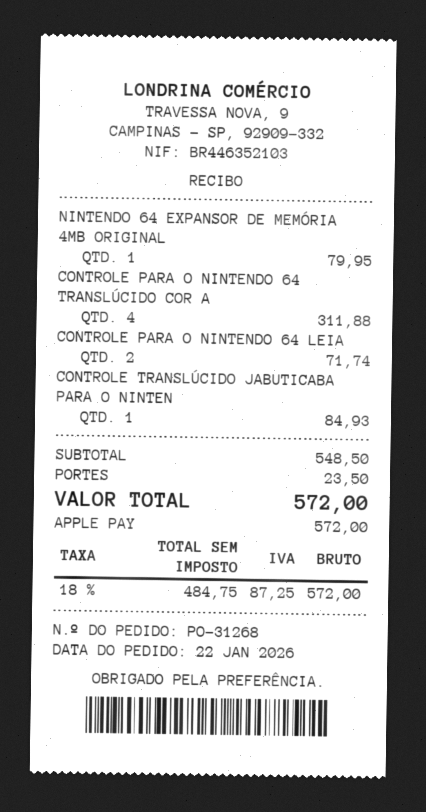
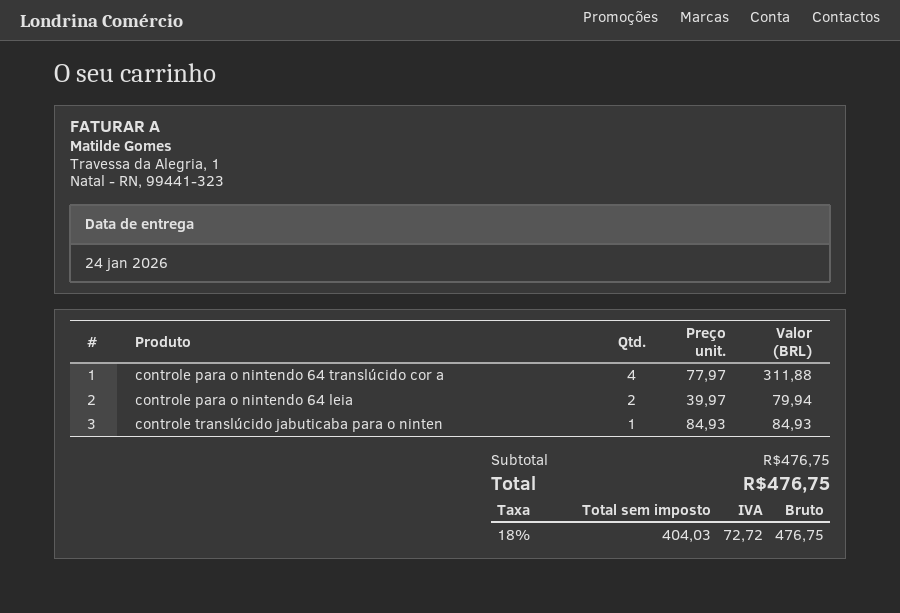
NINTENDO 64 EXPANSOR DE MEMÓRIA 4MB ORIGINAL: 1 for 79.95 -> none
CONTROLE PARA O NINTENDO 64 LEIA: 2 for 71.74 -> 2 for 79.94
subtotal: 548.50 -> 476.75
shipping: 23.50 -> none
net: 484.75 -> 404.03
tax: 18% = 87.25 -> 18% = 72.72
total: 572.00 -> 476.75

